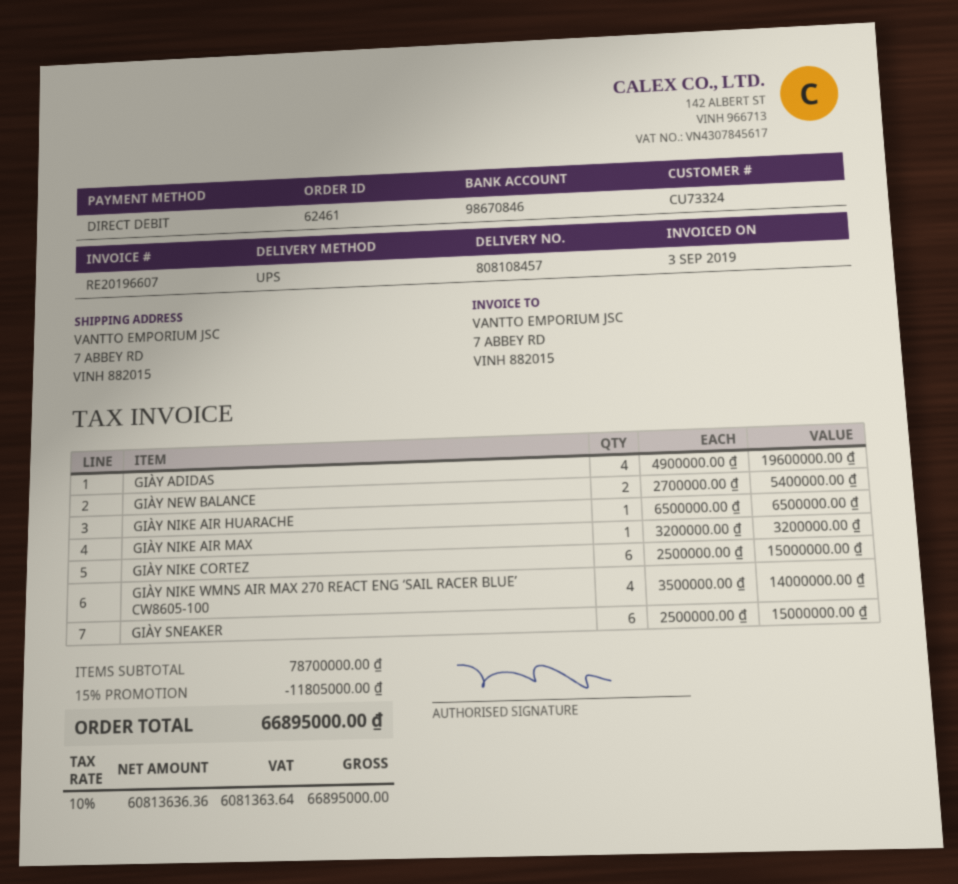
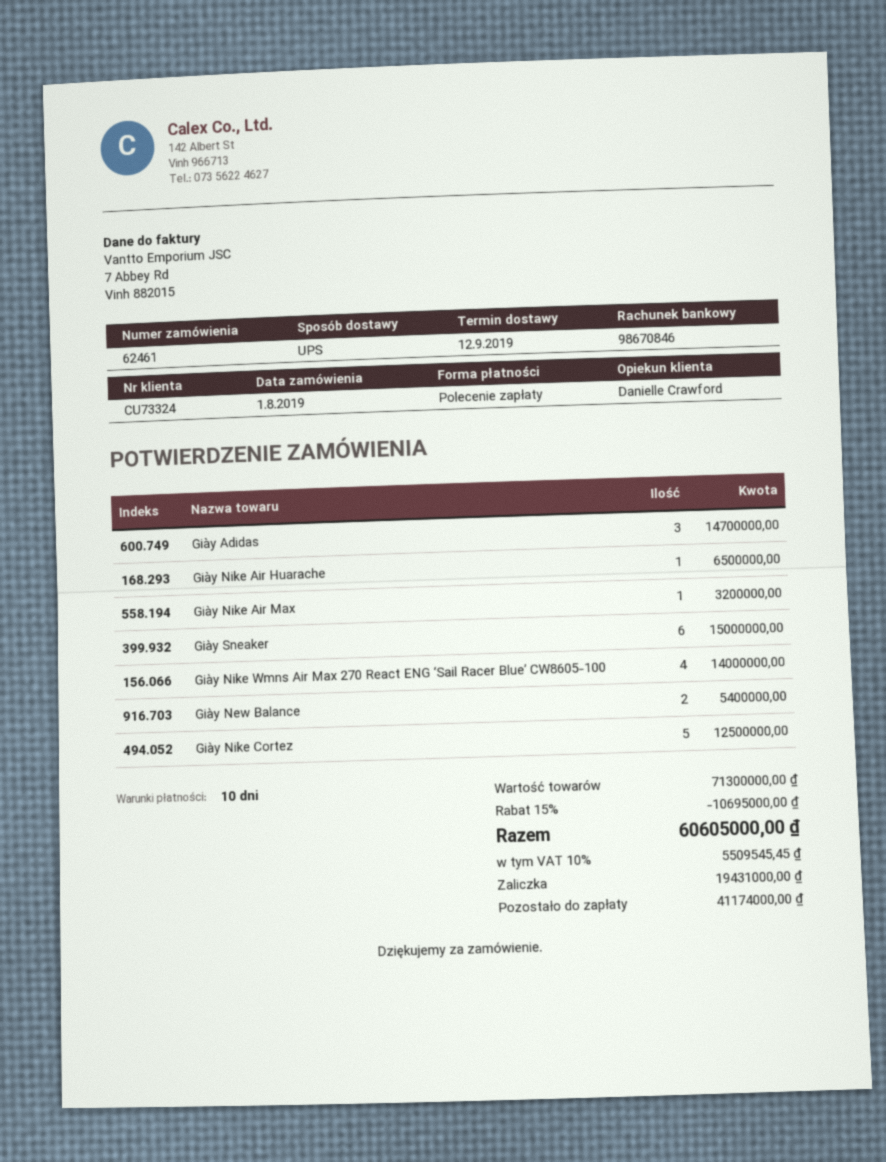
GIÀY ADIDAS: 4 for 19600000.00 -> 3 for 14700000.00
GIÀY NIKE CORTEZ: 6 for 15000000.00 -> 5 for 12500000.00
subtotal: 78700000.00 -> 71300000.00
discount: 15% = 11805000.00 -> 15% = 10695000.00
tax: 10% = 6081363.64 -> 10% = 5509545.45
total: 66895000.00 -> 60605000.00

